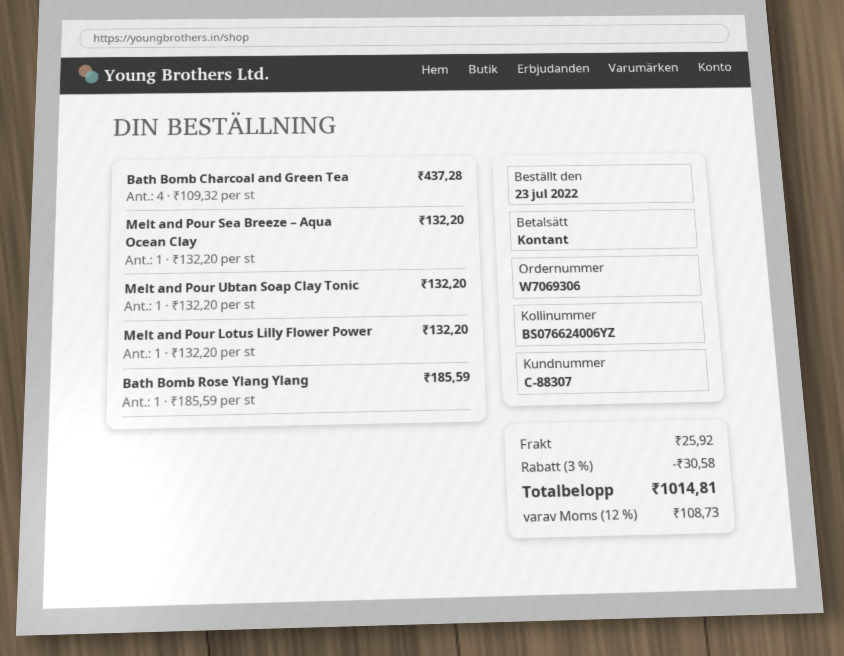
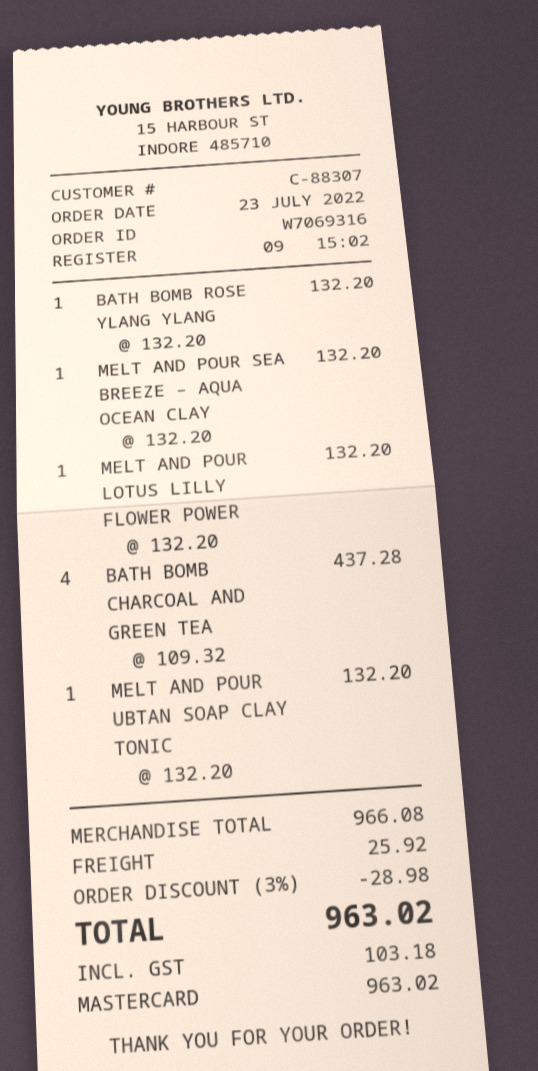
order number: W7069306 -> W7069316
payment method: cash -> Mastercard
Bath Bomb Rose Ylang Ylang: 1 x 185.59 = 185.59 -> 1 x 132.20 = 132.20
discount: 3% = 30.58 -> 3% = 28.98
tax: 108.73 -> 103.18
total: 1014.81 -> 963.02

